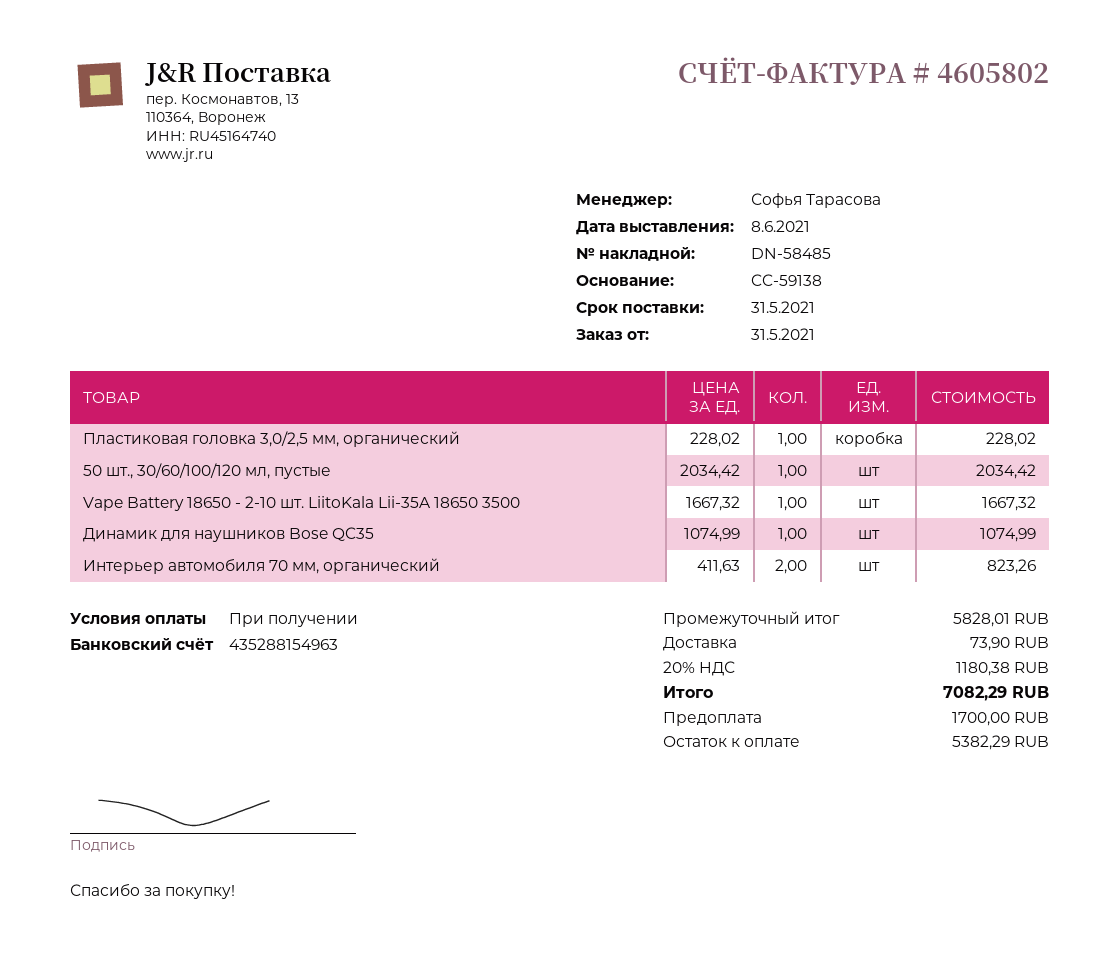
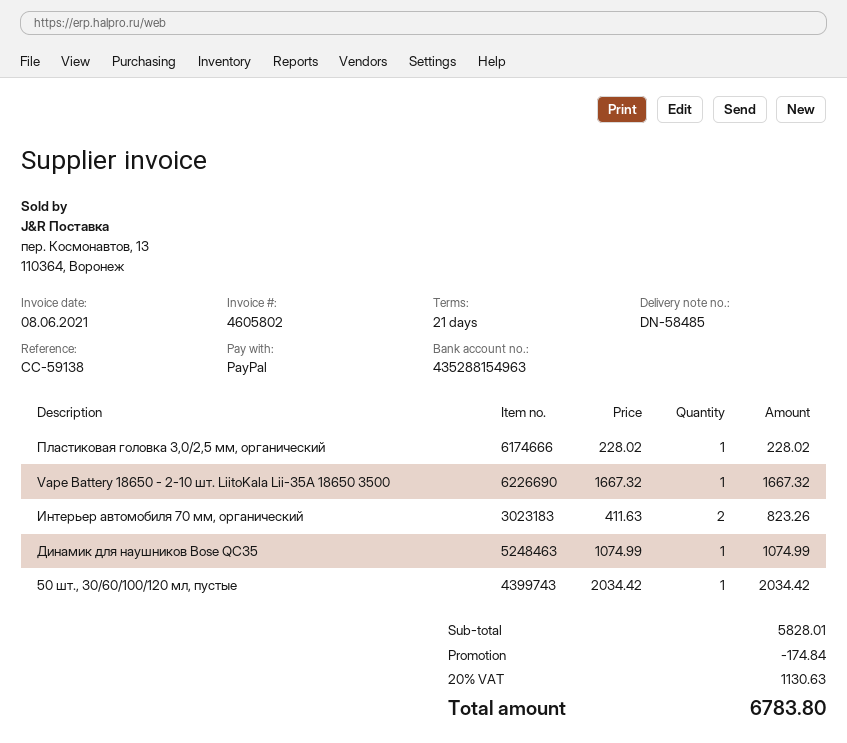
payment terms: on receipt -> 21 days
discount: none -> 174.84
shipping: 73.90 -> none
tax: 20% = 1180.38 -> 20% = 1130.63
total: 7082.29 -> 6783.80

